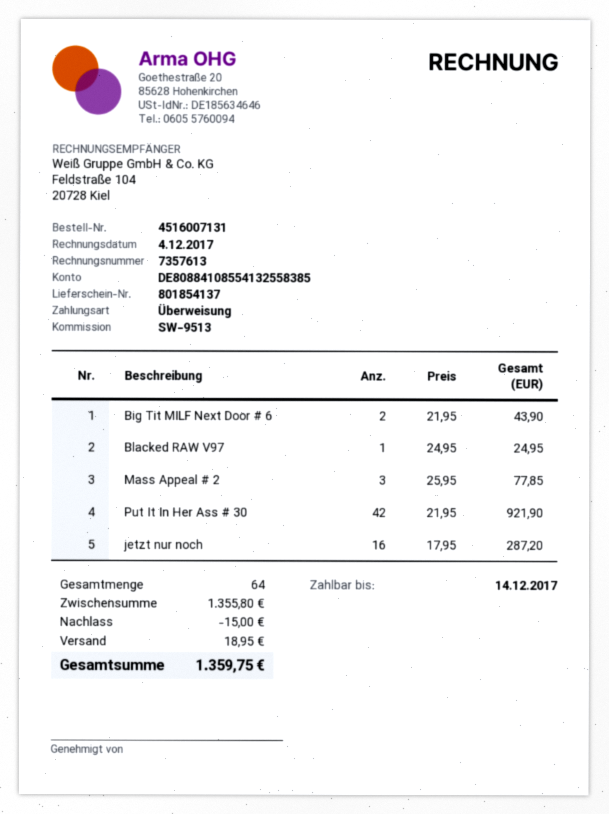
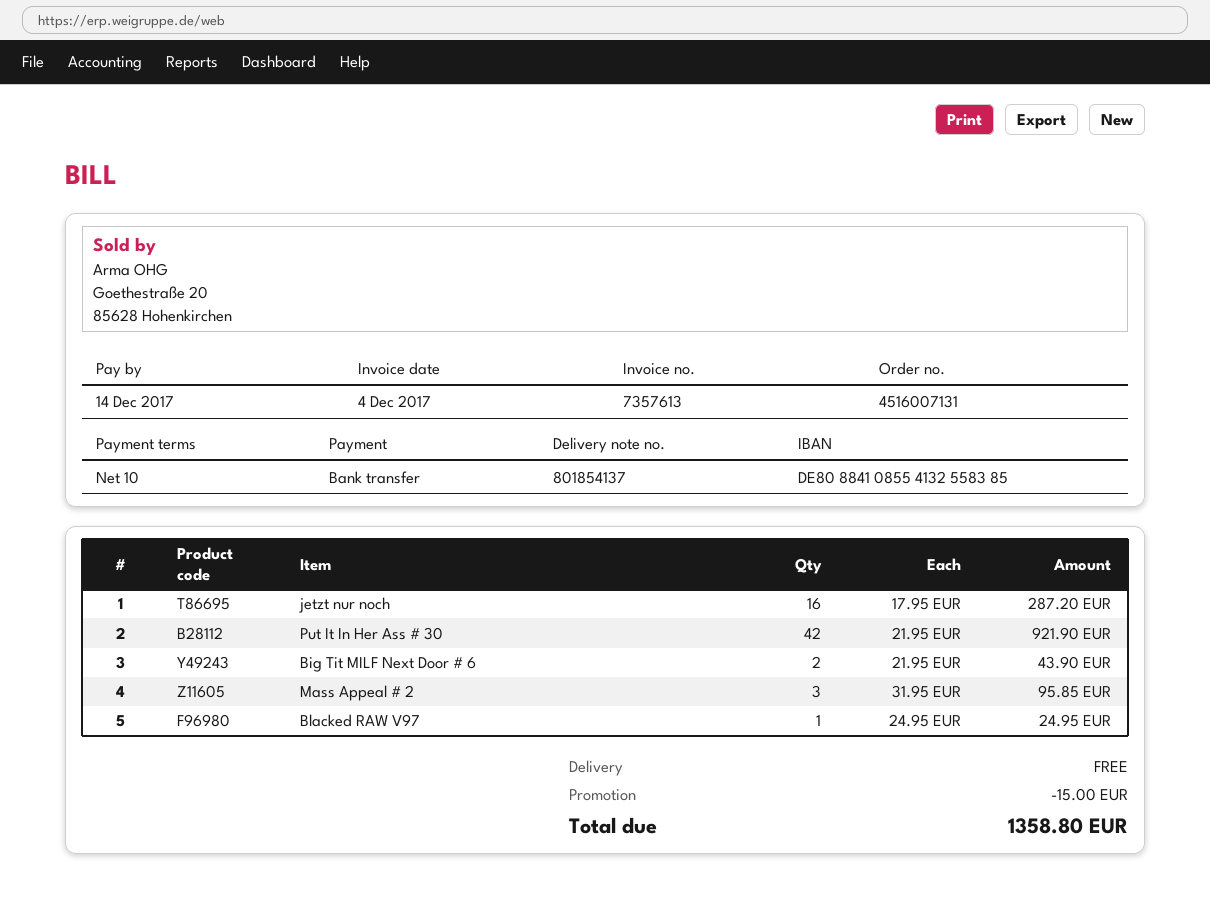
Mass Appeal # 2: 3 x 25.95 = 77.85 -> 3 x 31.95 = 95.85
shipping: 18.95 -> 0.00
total: 1359.75 -> 1358.80

